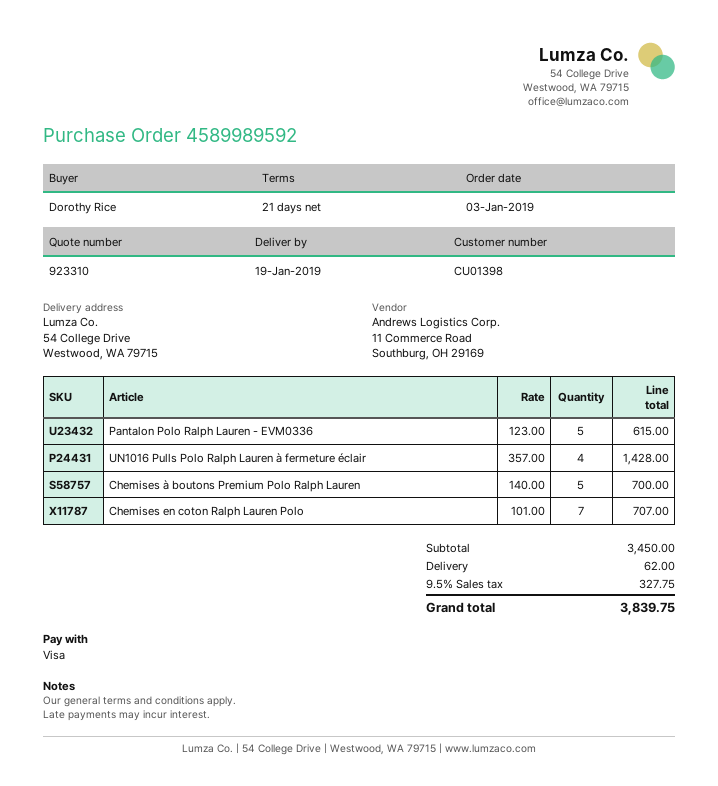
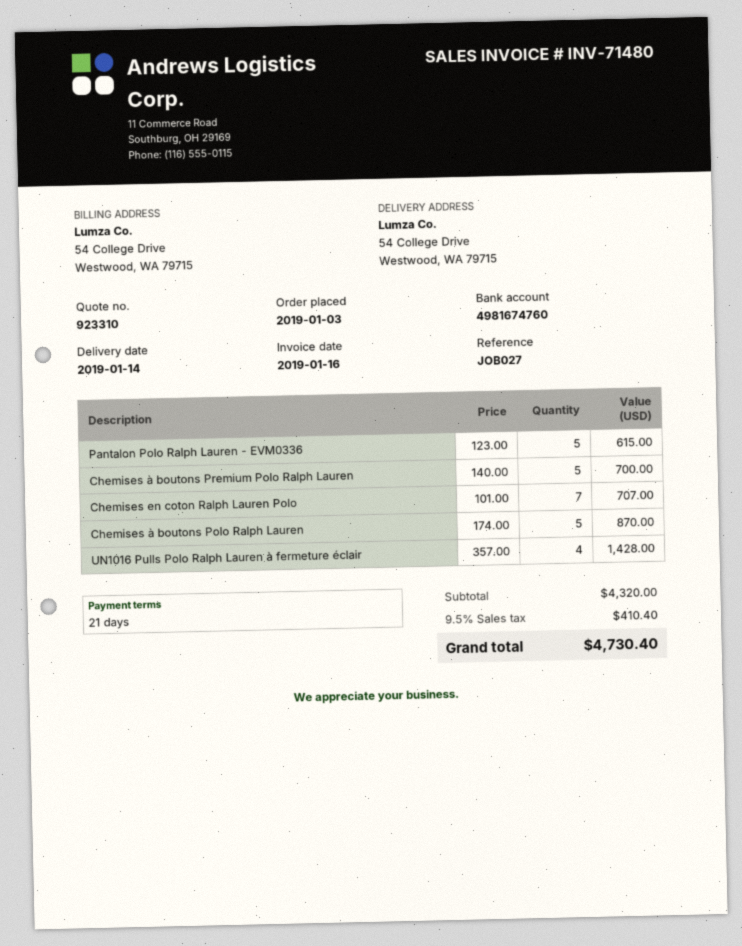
delivery date: 2019-01-19 -> 2019-01-14
Chemises à boutons Polo Ralph Lauren: none -> 5 x 174.00 = 870.00
subtotal: 3450.00 -> 4320.00
shipping: 62.00 -> none
tax: 9.5% = 327.75 -> 9.5% = 410.40
total: 3839.75 -> 4730.40

